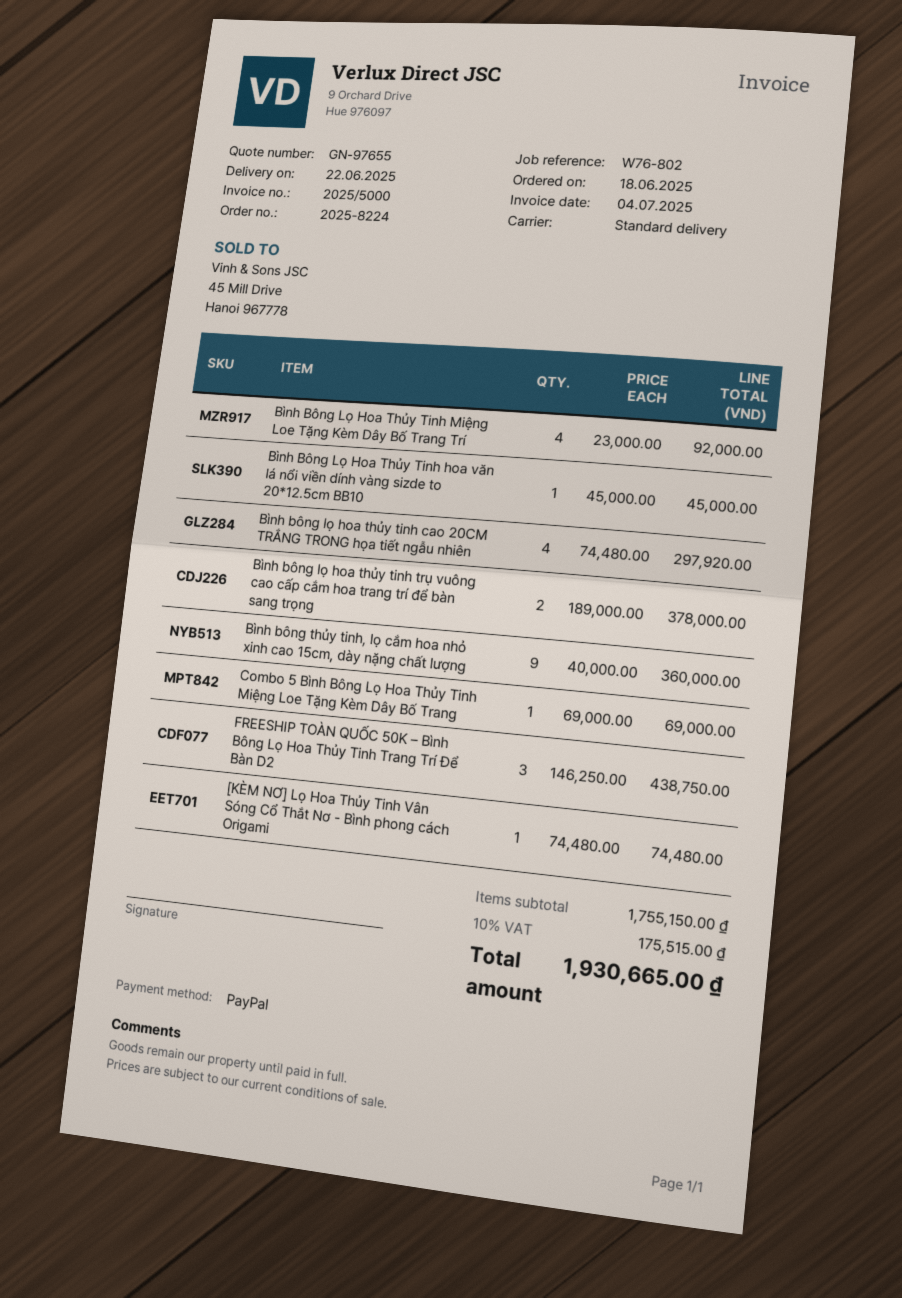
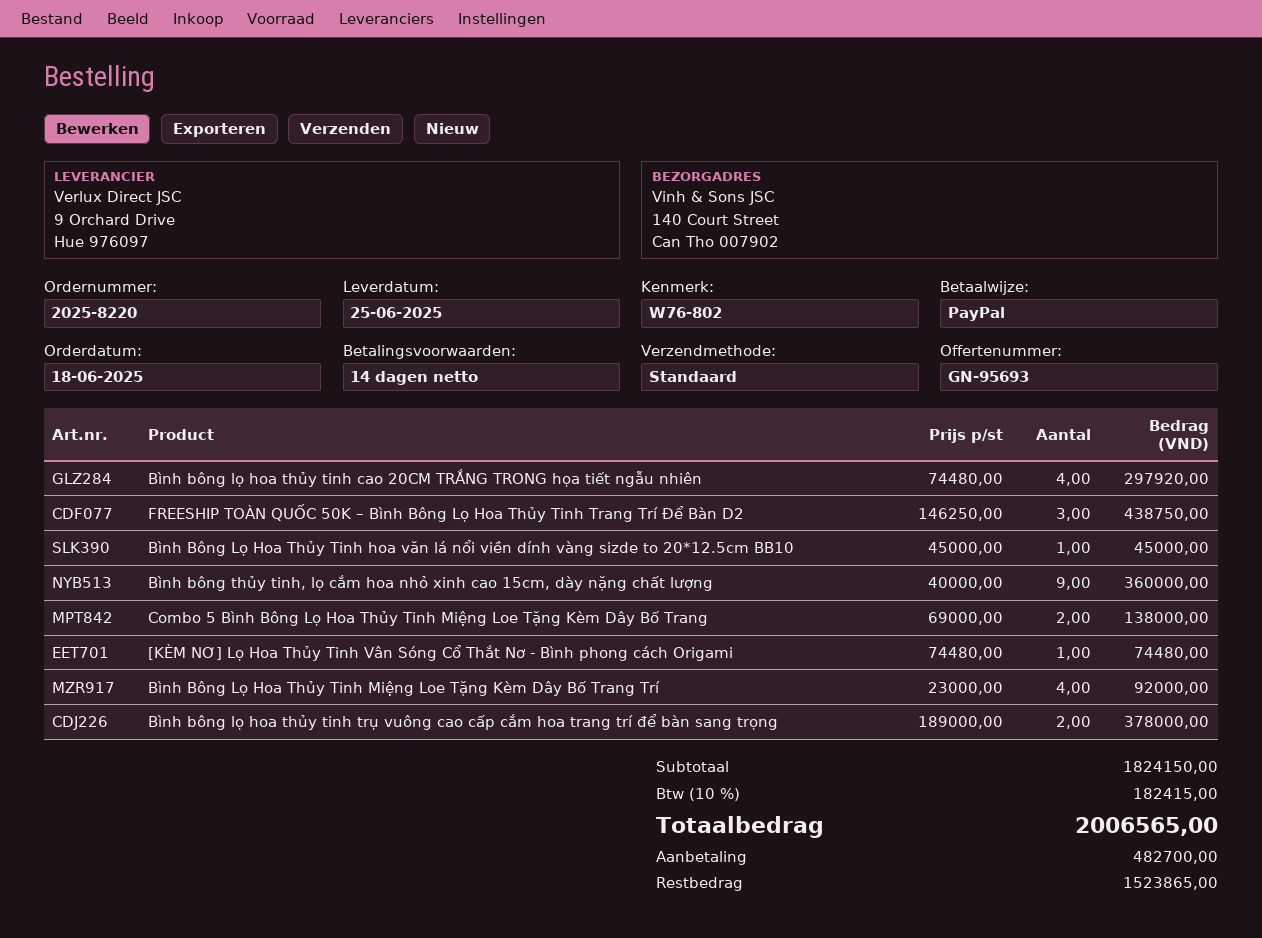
quote number: GN-97655 -> GN-95693
order number: 2025-8224 -> 2025-8220
delivery date: 2025-06-22 -> 2025-06-25
Combo 5 Bình Bông Lọ Hoa Thủy Tinh Miệng Loe Tặng Kèm Dây Bố Trang: 1 x 69000.00 = 69000.00 -> 2 x 69000.00 = 138000.00
subtotal: 1755150.00 -> 1824150.00
tax: 10% = 175515.00 -> 10% = 182415.00
total: 1930665.00 -> 2006565.00

